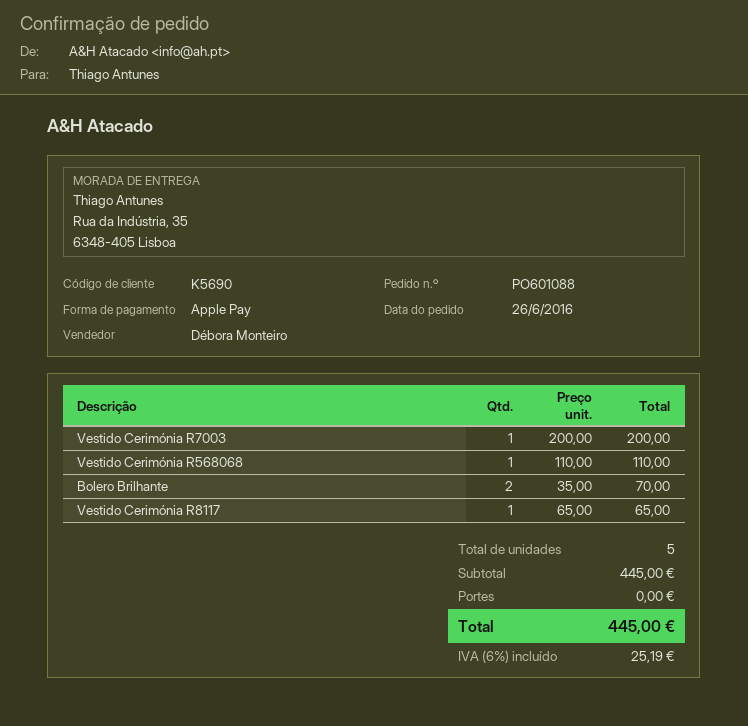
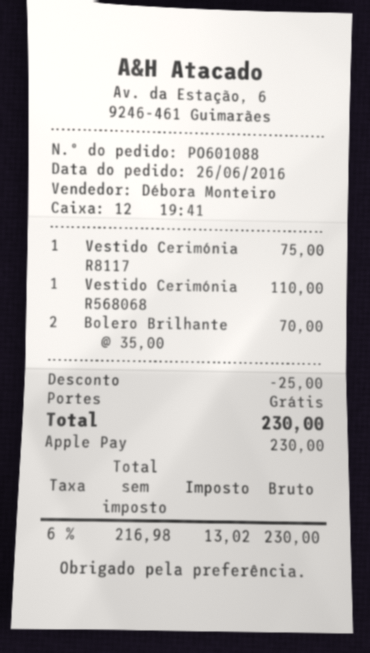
Vestido Cerimónia R7003: 1 x 200.00 = 200.00 -> none
Vestido Cerimónia R8117: 1 x 65.00 = 65.00 -> 1 x 75.00 = 75.00
discount: none -> 25.00
tax: 6% = 25.19 -> 6% = 13.02
total: 445.00 -> 230.00

